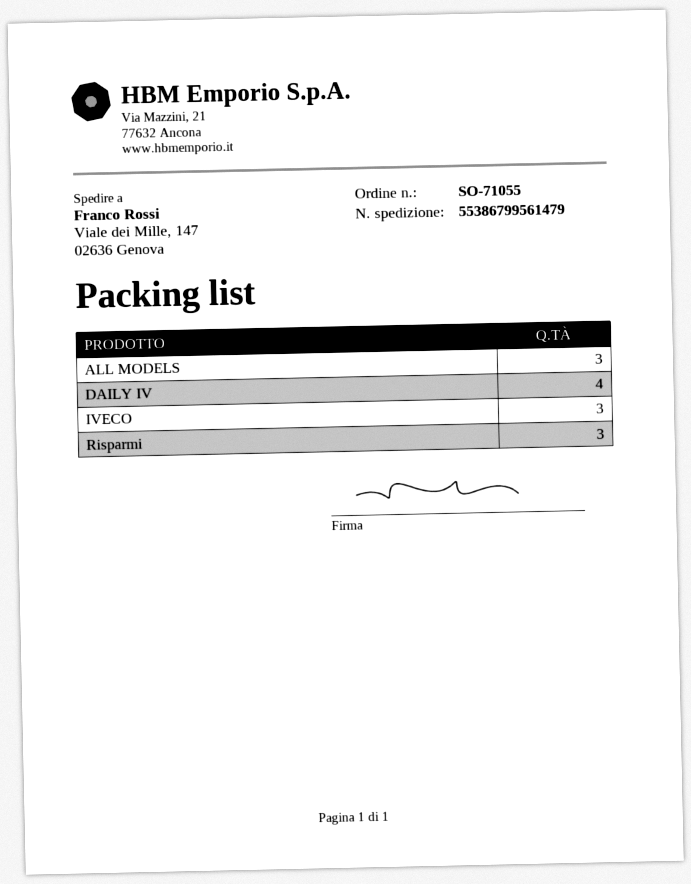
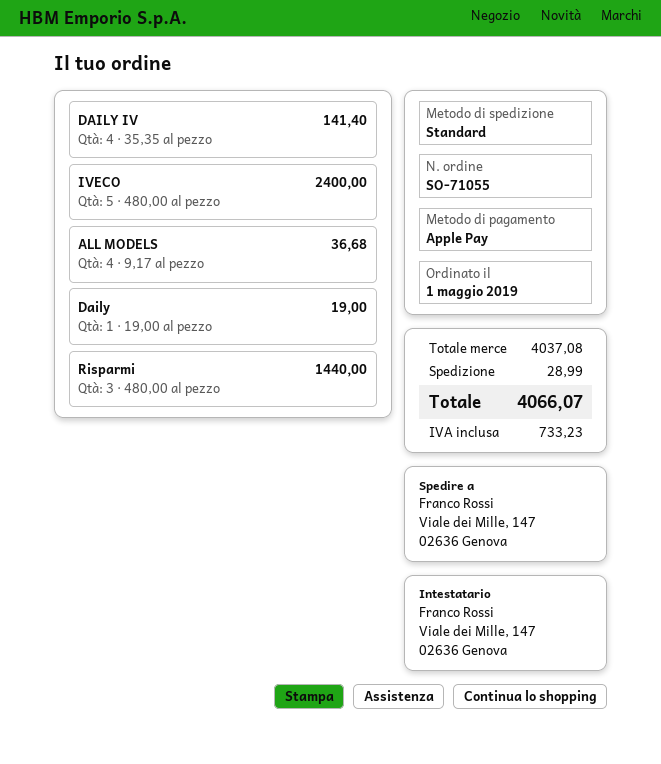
ALL MODELS: 3 -> 4
IVECO: 3 -> 5
Daily: none -> 1

